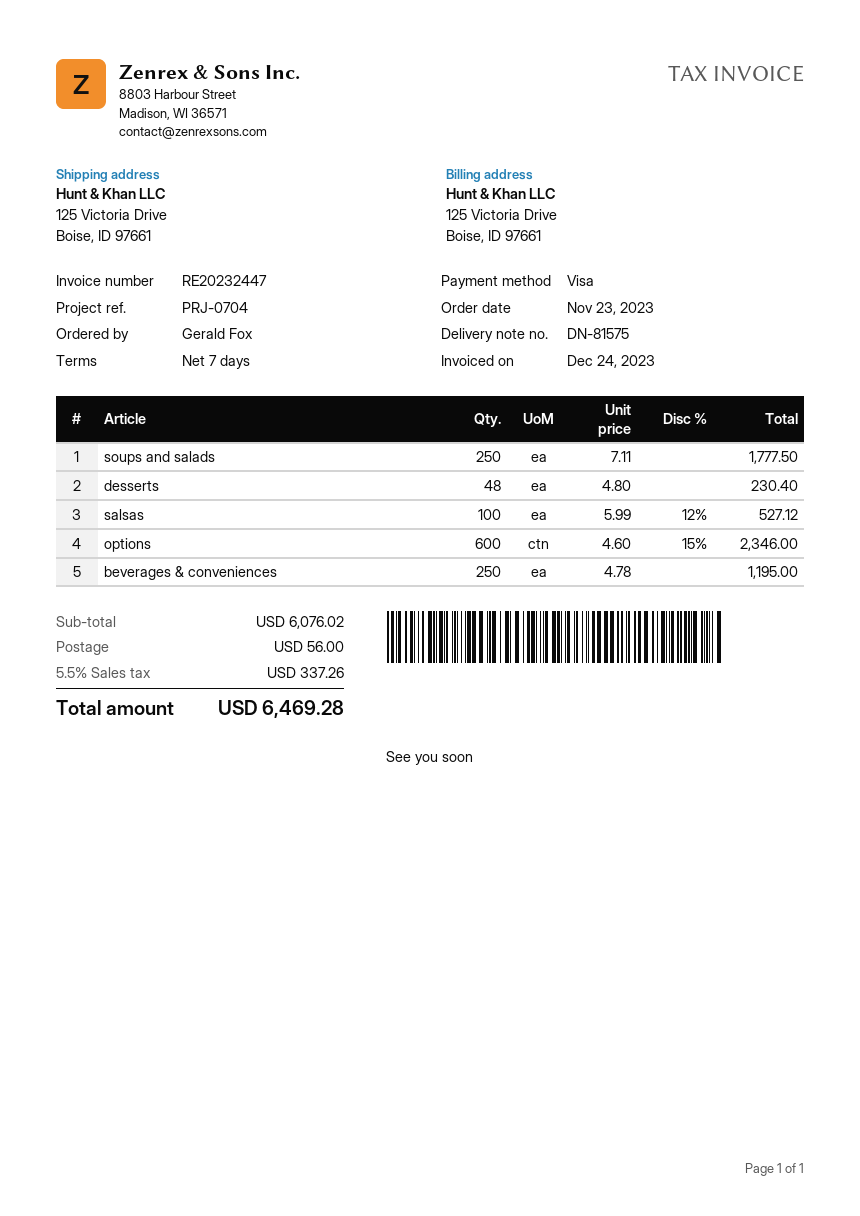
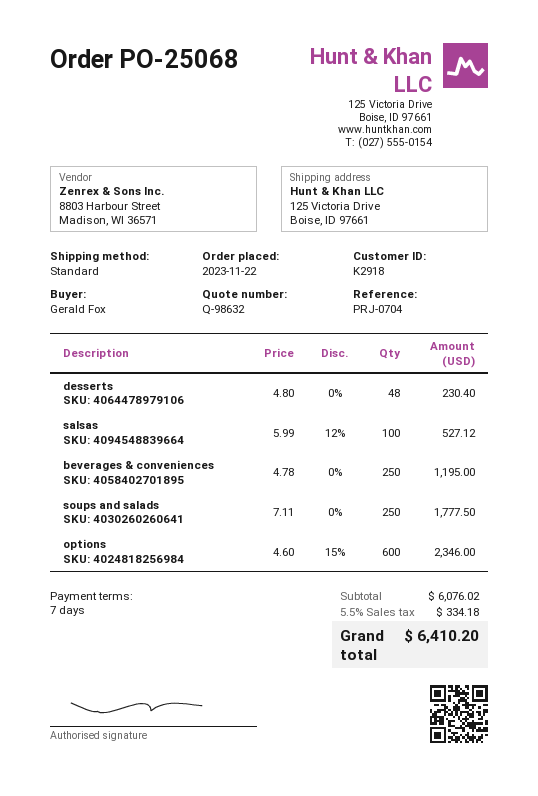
order date: 2023-11-23 -> 2023-11-22
shipping: 56.00 -> none
tax: 5.5% = 337.26 -> 5.5% = 334.18
total: 6469.28 -> 6410.20

